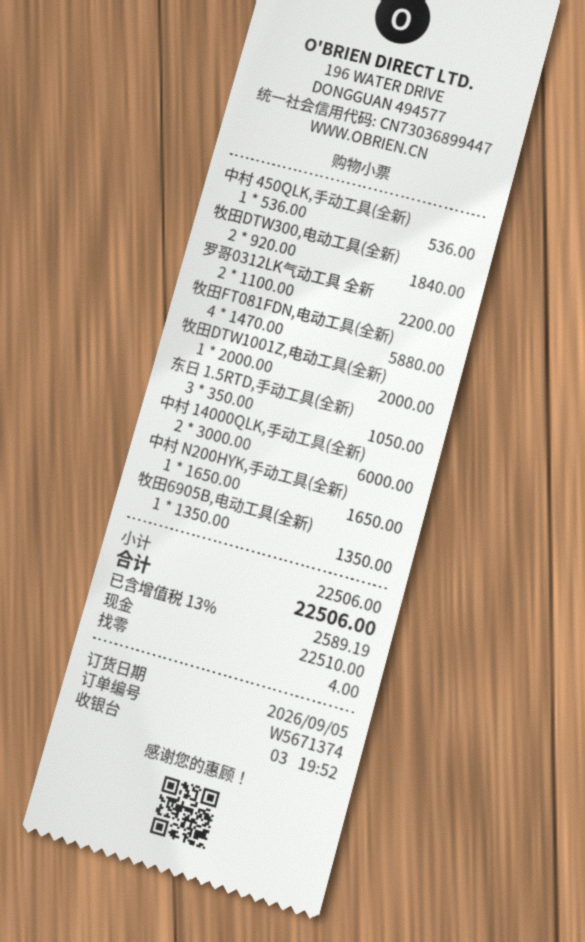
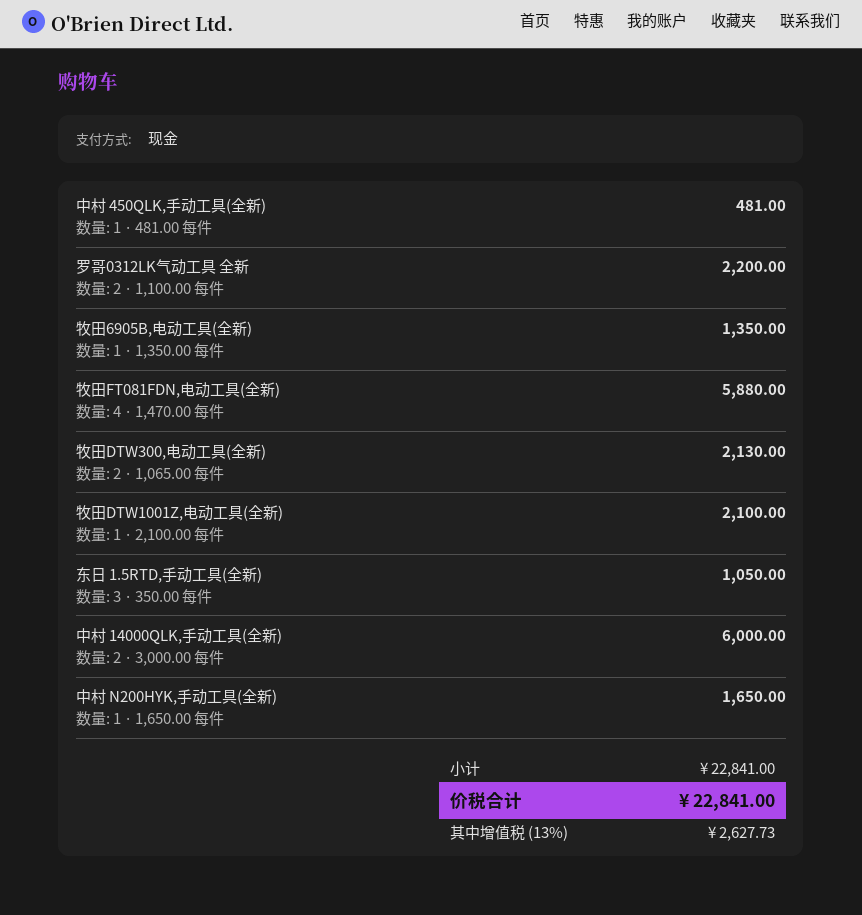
中村 450QLK,手动工具(全新): 1 x 536.00 = 536.00 -> 1 x 481.00 = 481.00
牧田DTW300,电动工具(全新): 2 x 920.00 = 1840.00 -> 2 x 1065.00 = 2130.00
牧田DTW1001Z,电动工具(全新): 1 x 2000.00 = 2000.00 -> 1 x 2100.00 = 2100.00
subtotal: 22506.00 -> 22841.00
tax: 13% = 2589.19 -> 13% = 2627.73
total: 22506.00 -> 22841.00

